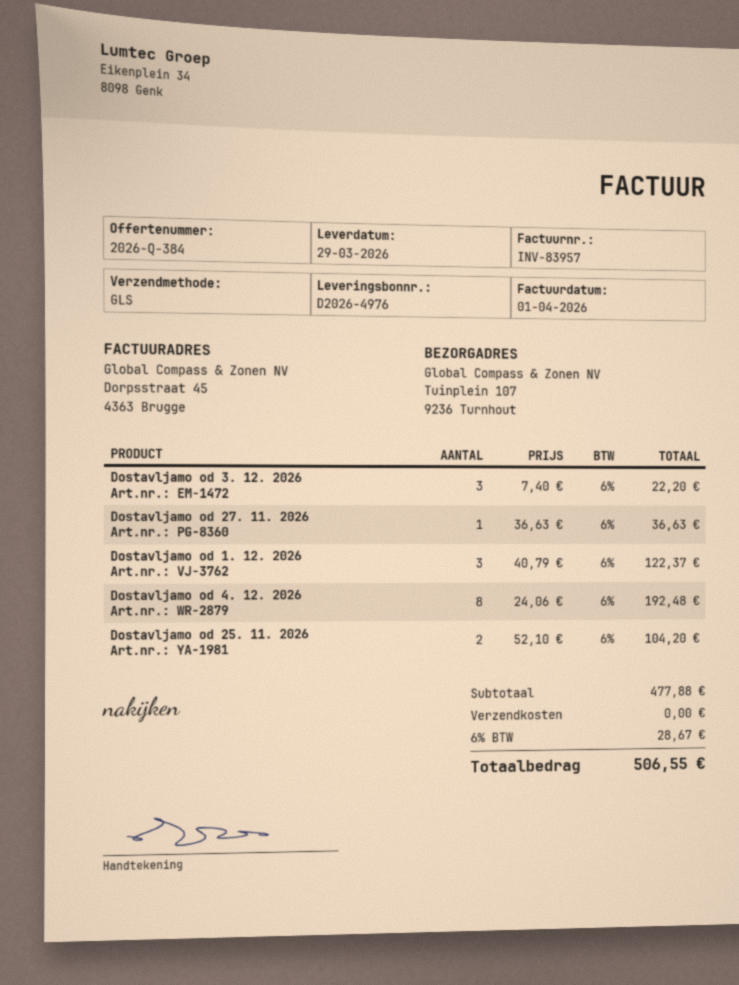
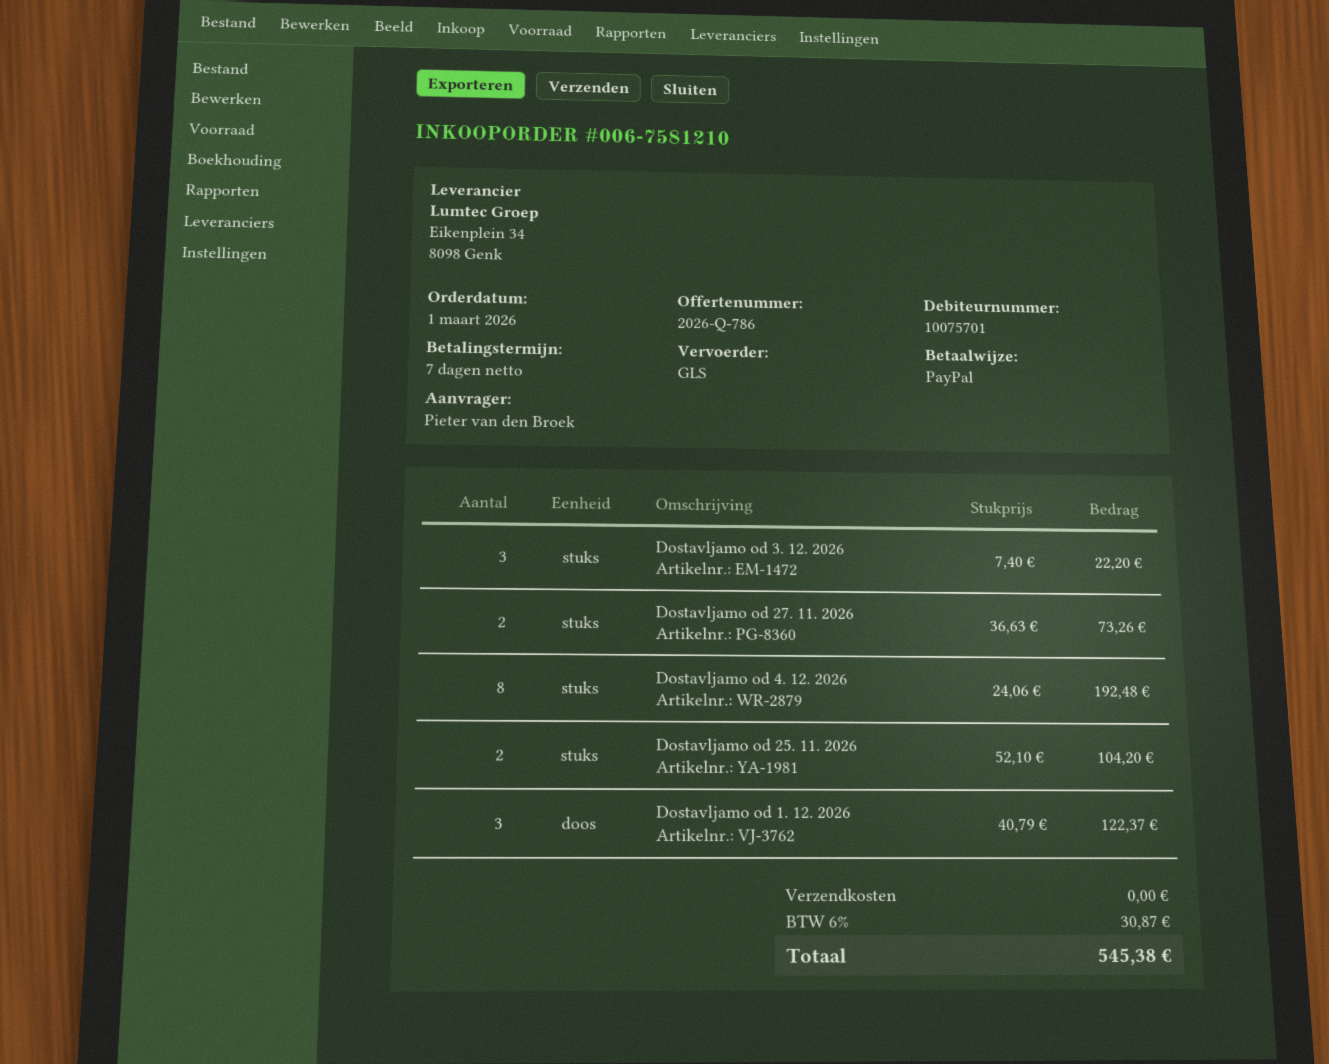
quote number: 2026-Q-384 -> 2026-Q-786
Dostavljamo od 27. 11. 2026: 1 x 36.63 = 36.63 -> 2 x 36.63 = 73.26
tax: 6% = 28.67 -> 6% = 30.87
total: 506.55 -> 545.38

